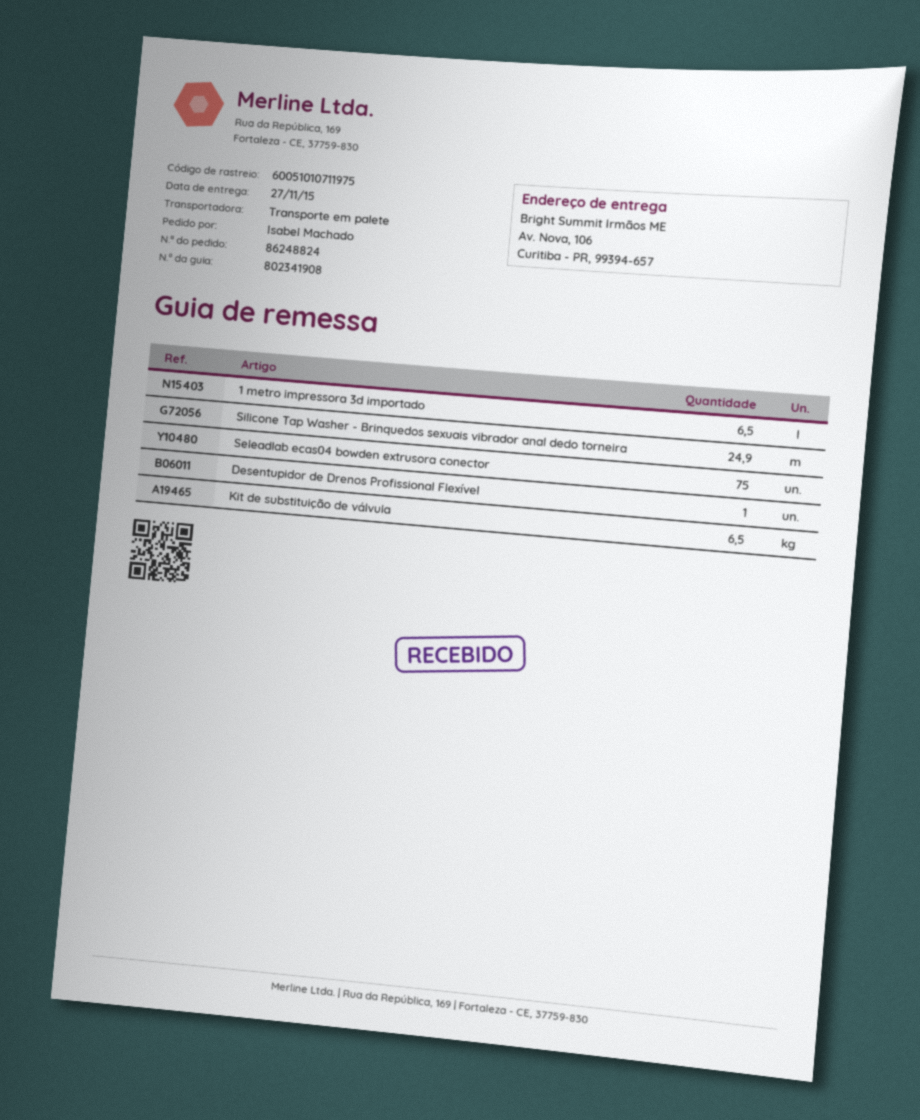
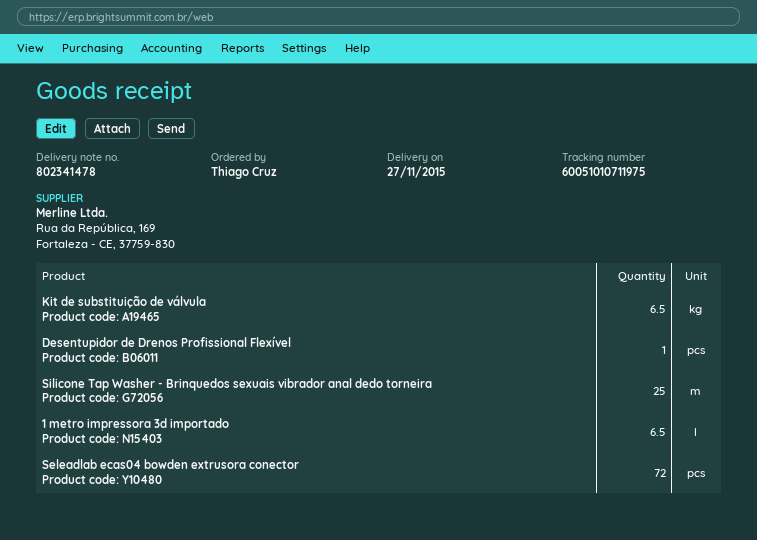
delivery note number: 802341908 -> 802341478
ordered by: Isabel Machado -> Thiago Cruz
Silicone Tap Washer - Brinquedos sexuais vibrador anal dedo torneira: 24.9 -> 25
Seleadlab ecas04 bowden extrusora conector: 75 -> 72

